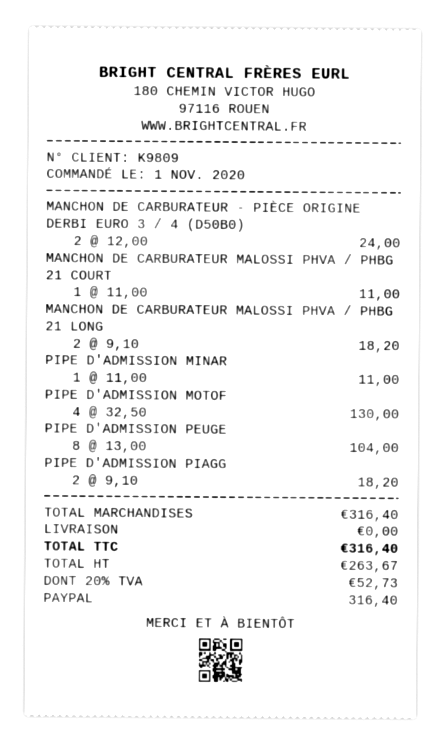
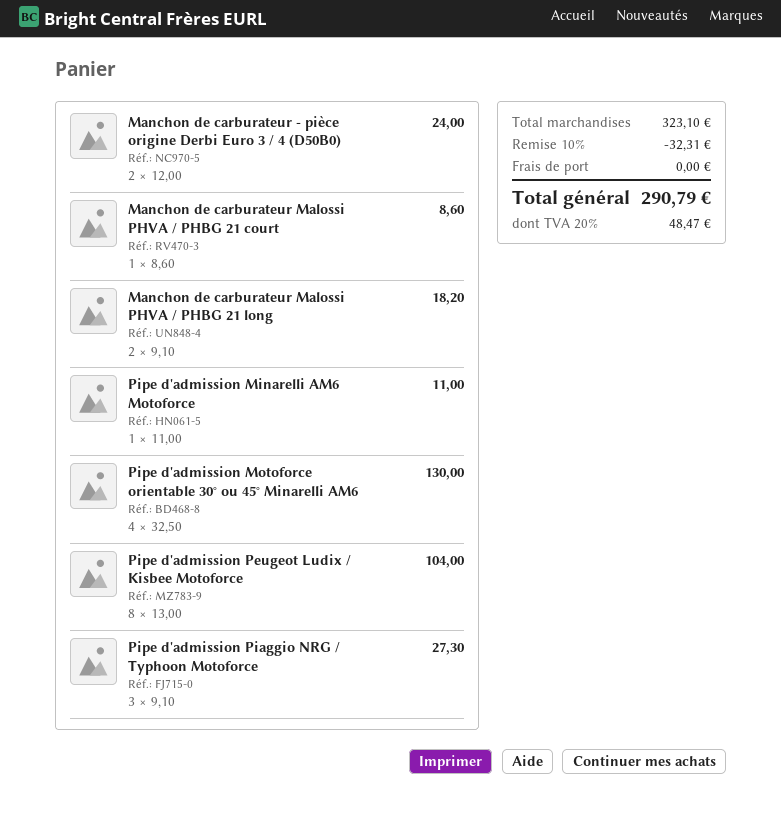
MANCHON DE CARBURATEUR MALOSSI PHVA / PHBG 21 COURT: 1 x 11.00 = 11.00 -> 1 x 8.60 = 8.60
PIPE D'ADMISSION PIAGG: 2 x 9.10 = 18.20 -> 3 x 9.10 = 27.30
subtotal: 316.40 -> 323.10
discount: none -> 10% = 32.31
tax: 20% = 52.73 -> 20% = 48.47
total: 316.40 -> 290.79

